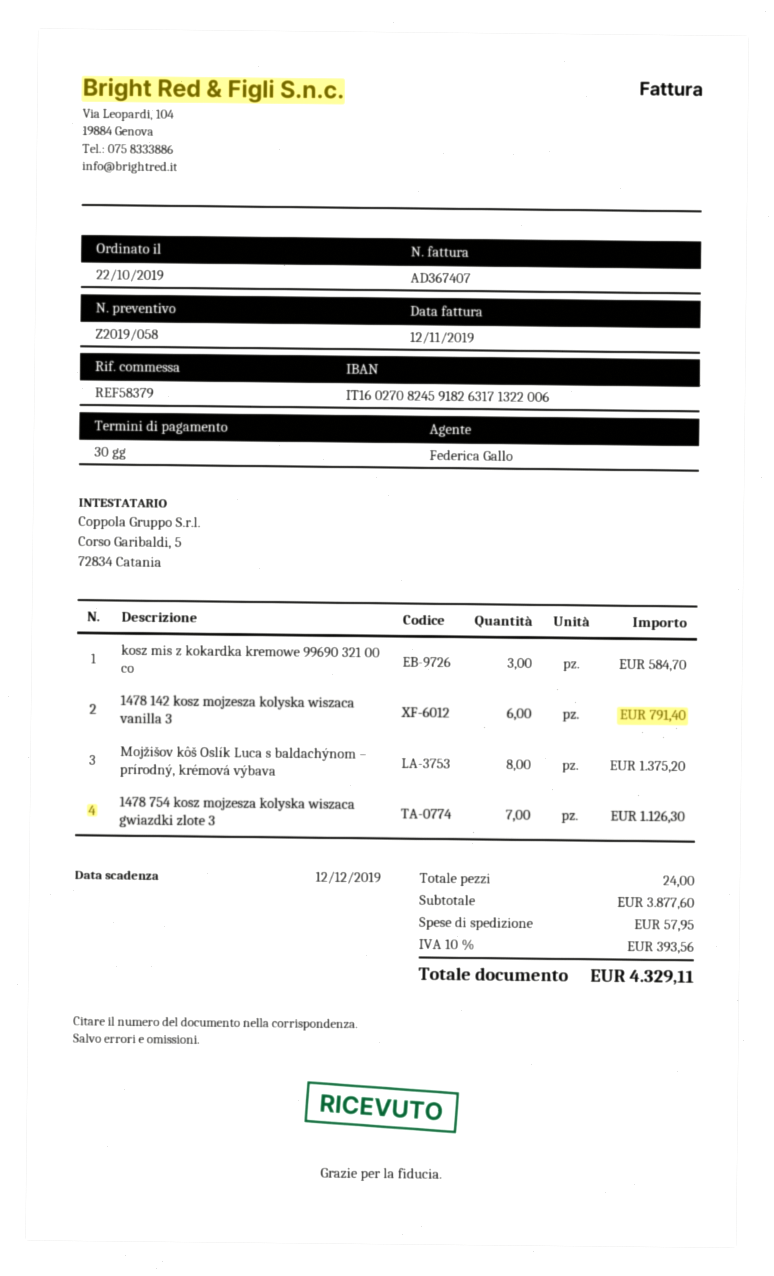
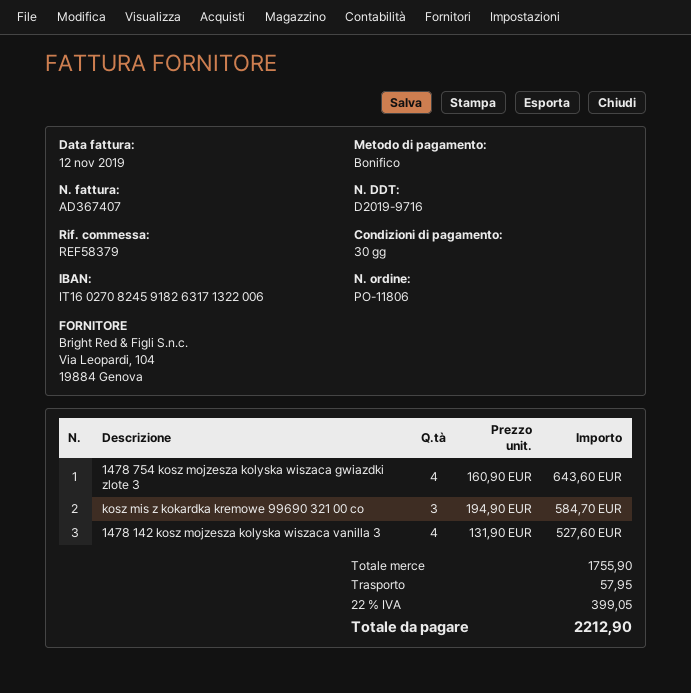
1478 142 kosz mojzesza kolyska wiszaca vanilla 3: 6 for 791.40 -> 4 for 527.60
Mojžišov kôš Oslík Luca s baldachýnom – prírodný, krémová výbava: 8 for 1375.20 -> none
1478 754 kosz mojzesza kolyska wiszaca gwiazdki zlote 3: 7 for 1126.30 -> 4 for 643.60
subtotal: 3877.60 -> 1755.90
tax: 10% = 393.56 -> 22% = 399.05
total: 4329.11 -> 2212.90

